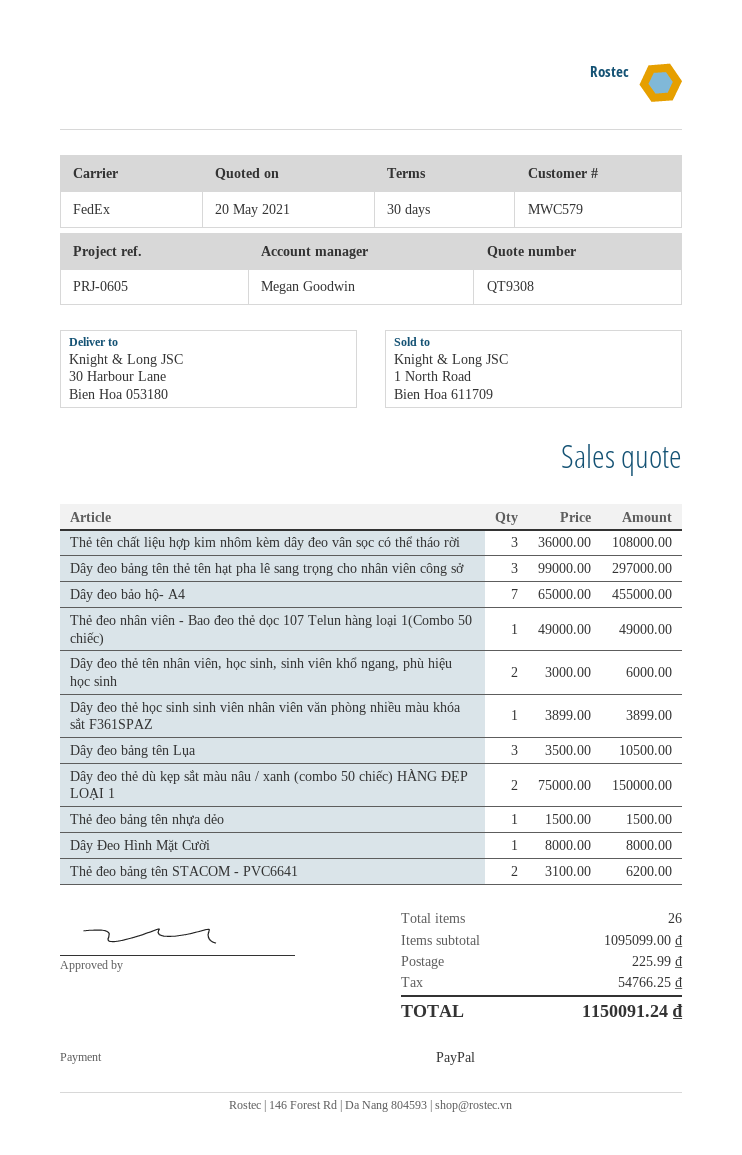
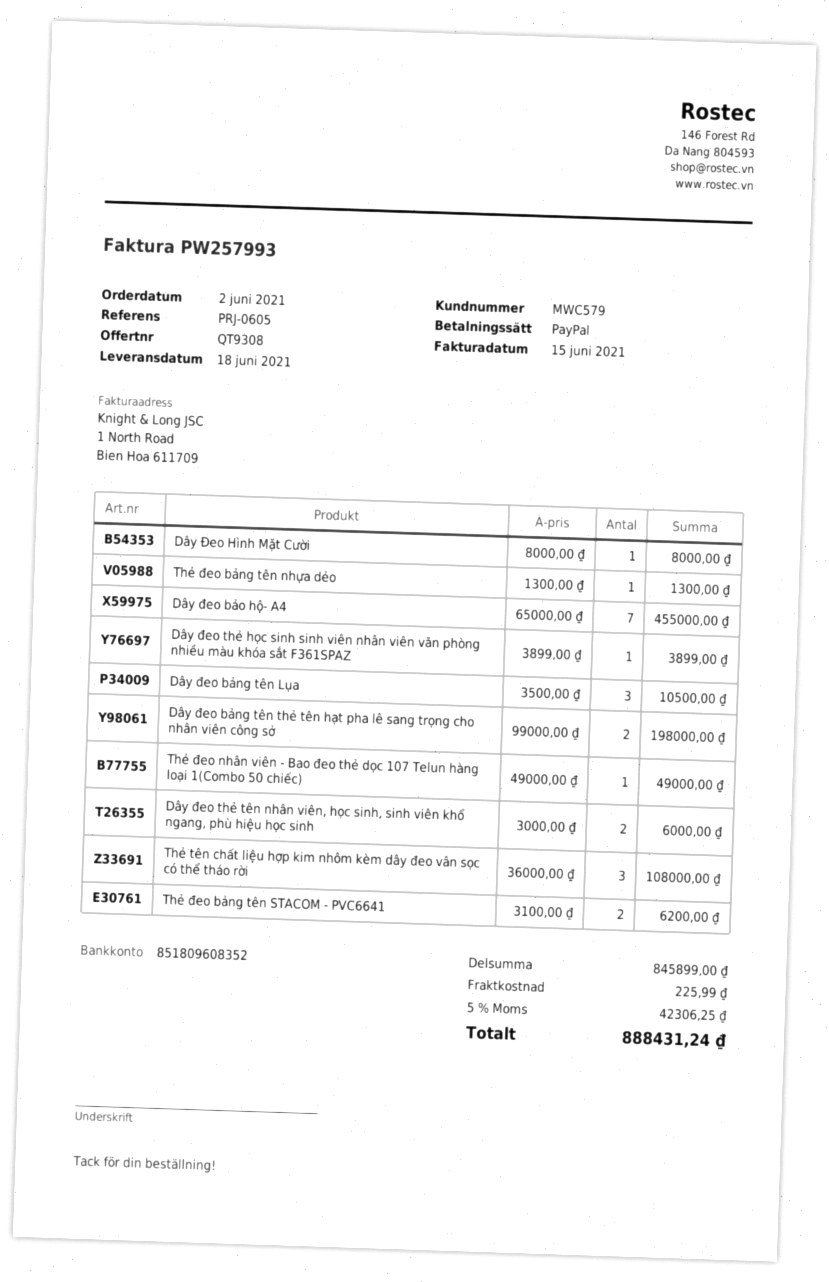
Dây đeo bảng tên thẻ tên hạt pha lê sang trọng cho nhân viên công sở: 3 x 99000.00 = 297000.00 -> 2 x 99000.00 = 198000.00
Dây đeo thẻ dù kẹp sắt màu nâu / xanh (combo 50 chiếc) HÀNG ĐẸP LOẠI 1: 2 x 75000.00 = 150000.00 -> none
Thẻ đeo bảng tên nhựa dẻo: 1 x 1500.00 = 1500.00 -> 1 x 1300.00 = 1300.00
subtotal: 1095099.00 -> 845899.00
tax: 54766.25 -> 42306.25
total: 1150091.24 -> 888431.24

